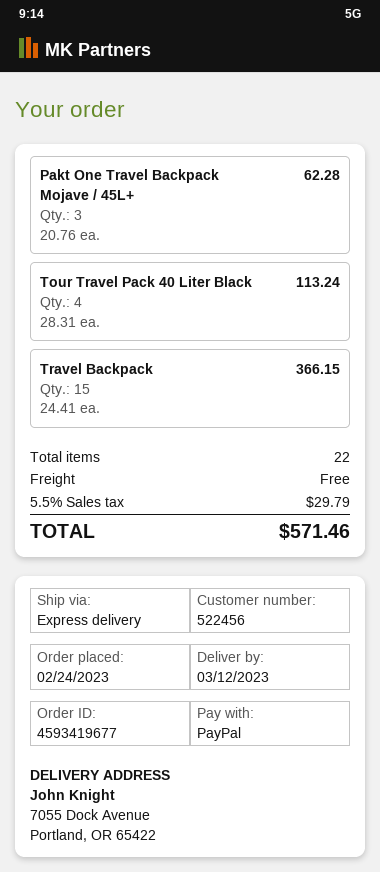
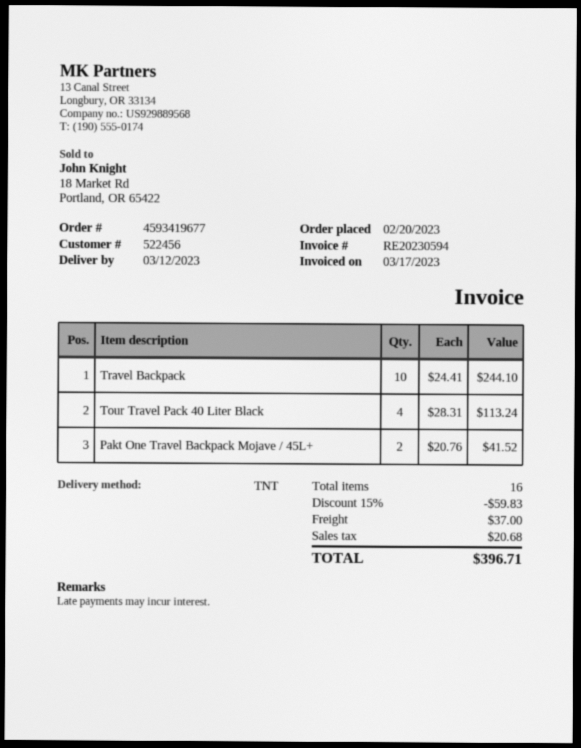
order date: 2023-02-24 -> 2023-02-20
shipping method: express -> TNT
Pakt One Travel Backpack Mojave / 45L+: 3 x 20.76 = 62.28 -> 2 x 20.76 = 41.52
Travel Backpack: 15 x 24.41 = 366.15 -> 10 x 24.41 = 244.10
total quantity: 22 -> 16
discount: none -> 15% = 59.83
shipping: 0.00 -> 37.00
tax: 29.79 -> 20.68
total: 571.46 -> 396.71

